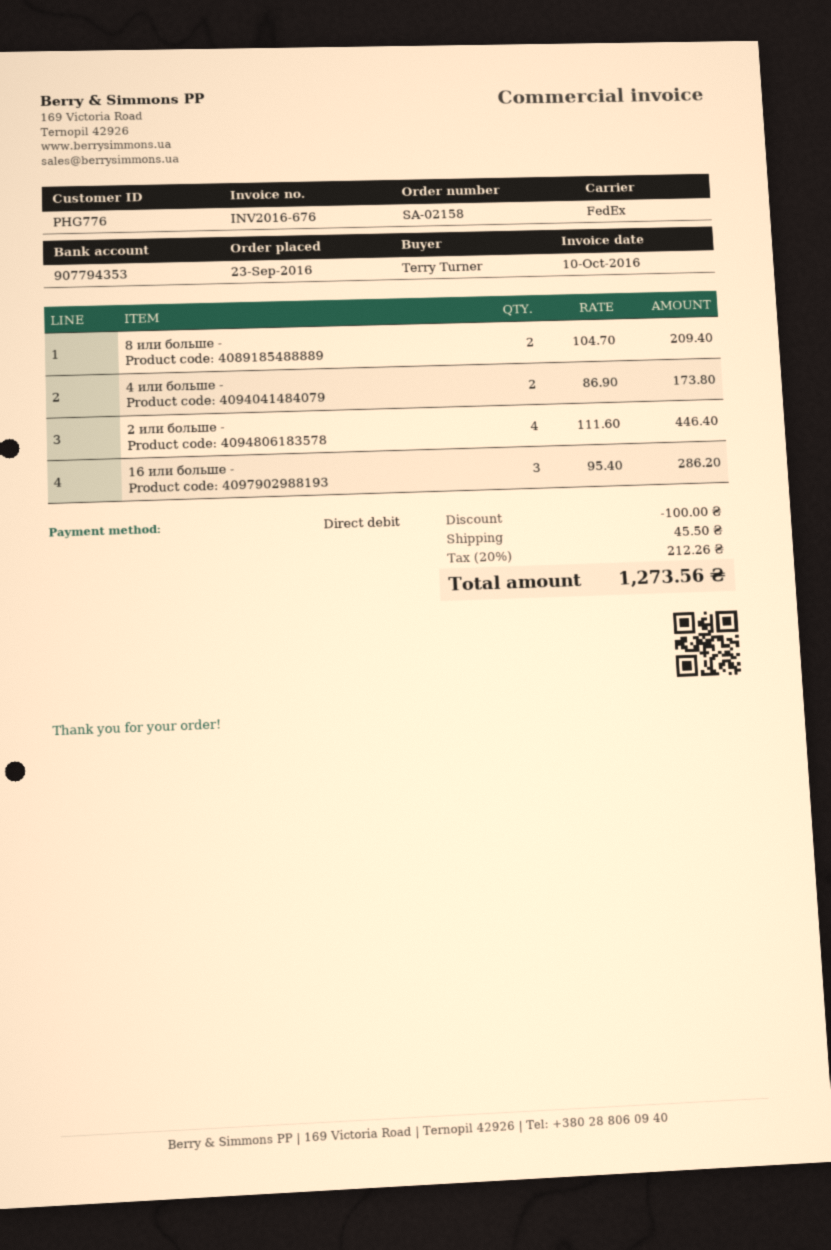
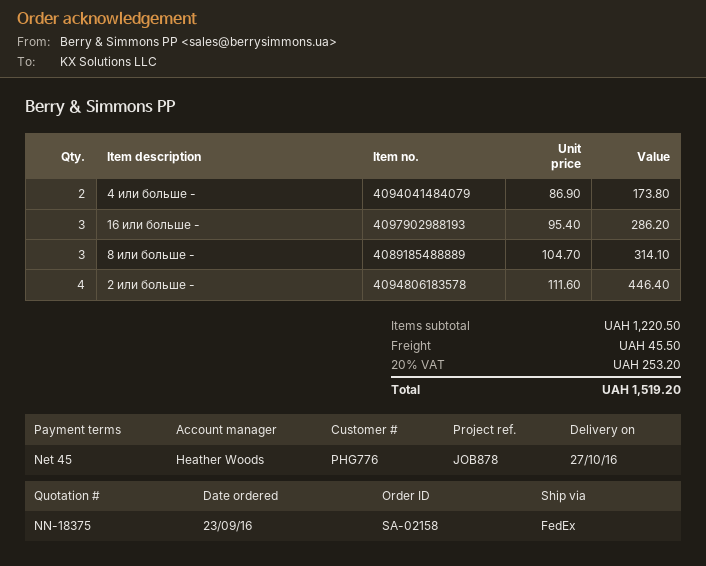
8 или больше -: 2 x 104.70 = 209.40 -> 3 x 104.70 = 314.10
discount: 100.00 -> none
tax: 20% = 212.26 -> 20% = 253.20
total: 1273.56 -> 1519.20

